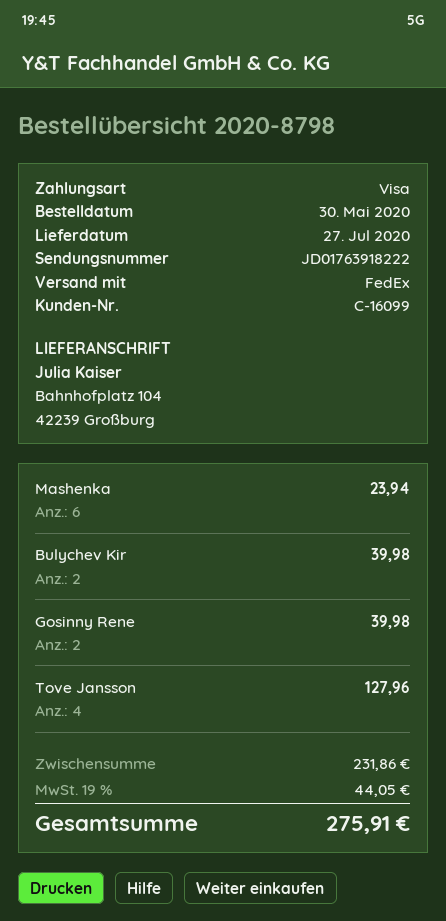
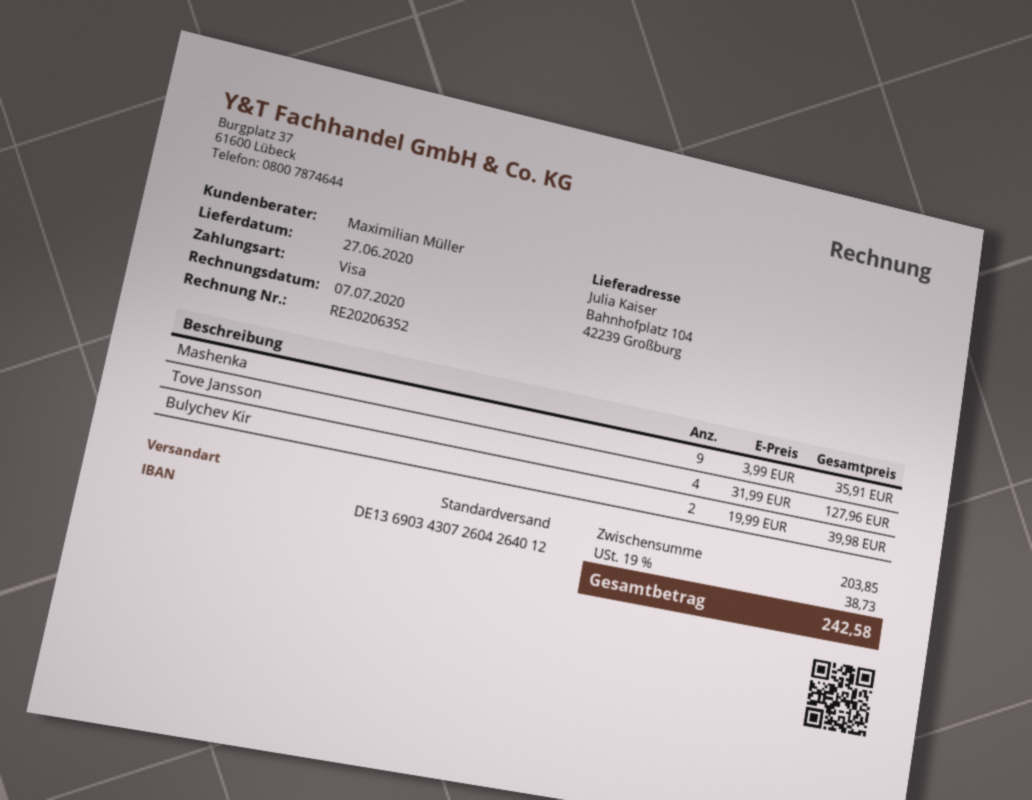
delivery date: 2020-07-27 -> 2020-06-27
shipping method: FedEx -> standard
Mashenka: 6 for 23.94 -> 9 for 35.91
Gosinny Rene: 2 for 39.98 -> none
subtotal: 231.86 -> 203.85
tax: 19% = 44.05 -> 19% = 38.73
total: 275.91 -> 242.58

